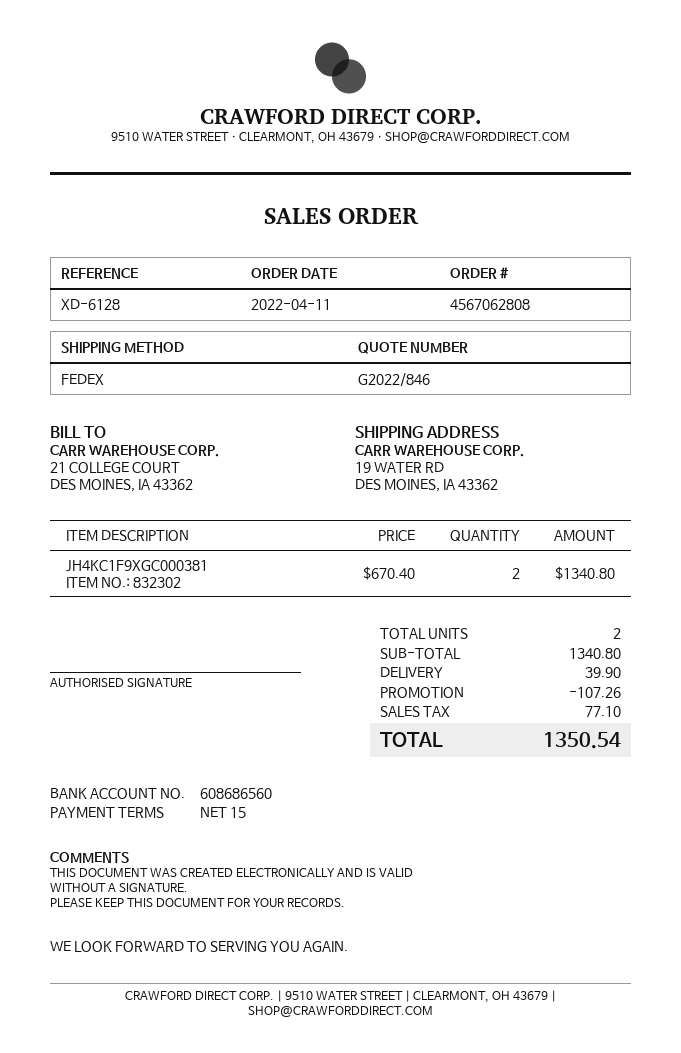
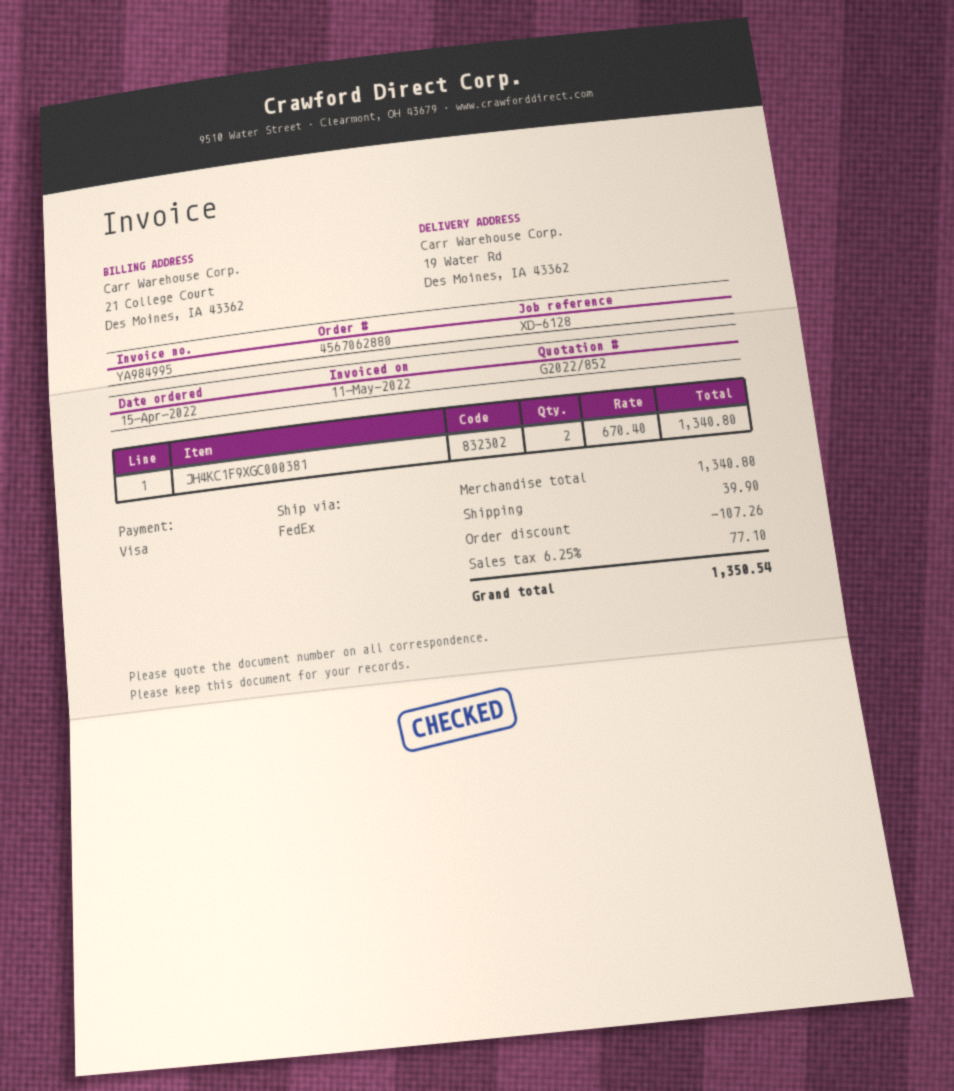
quote number: G2022/846 -> G2022/852
order number: 4567062808 -> 4567062880
order date: 2022-04-11 -> 2022-04-15

